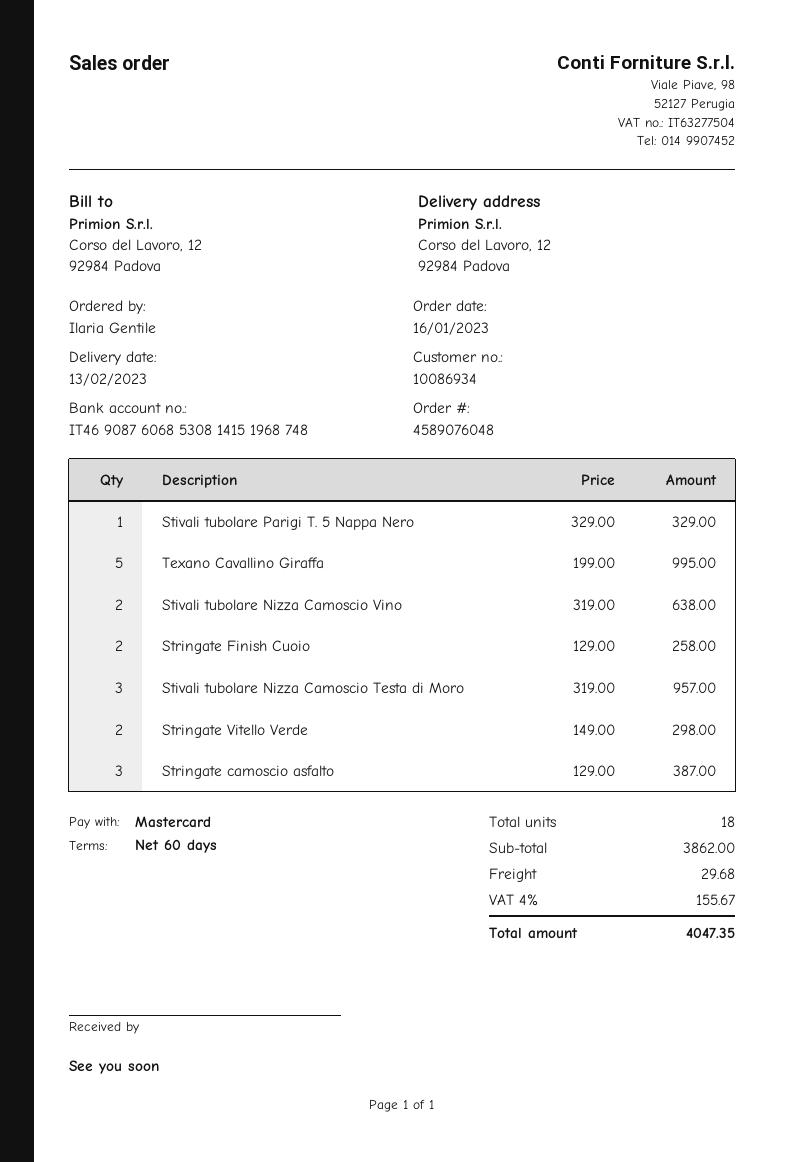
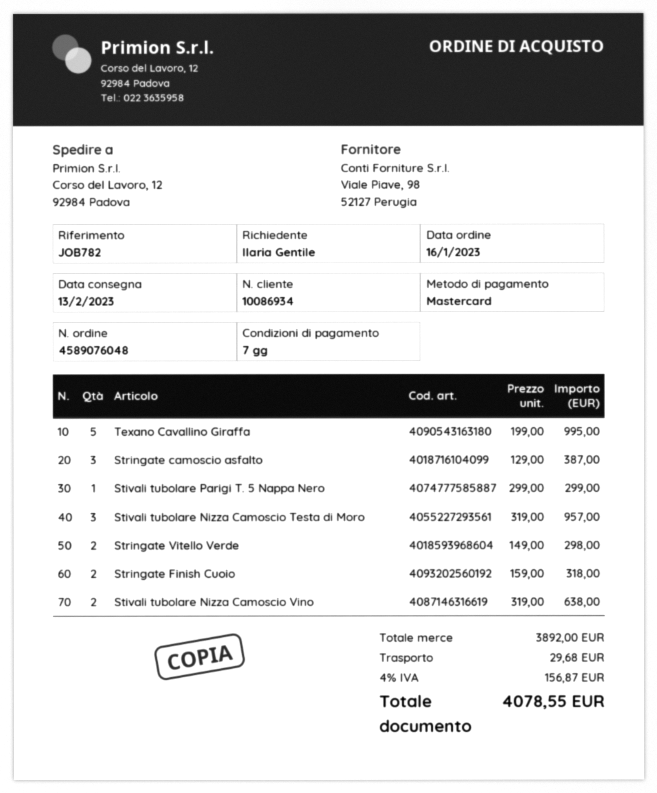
payment terms: 60 days -> 7 days
Stivali tubolare Parigi T. 5 Nappa Nero: 1 x 329.00 = 329.00 -> 1 x 299.00 = 299.00
Stringate Finish Cuoio: 2 x 129.00 = 258.00 -> 2 x 159.00 = 318.00
subtotal: 3862.00 -> 3892.00
tax: 4% = 155.67 -> 4% = 156.87
total: 4047.35 -> 4078.55

